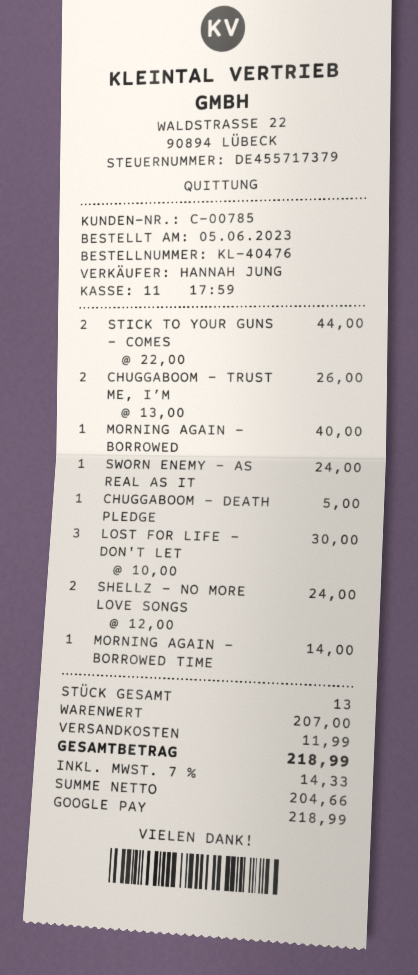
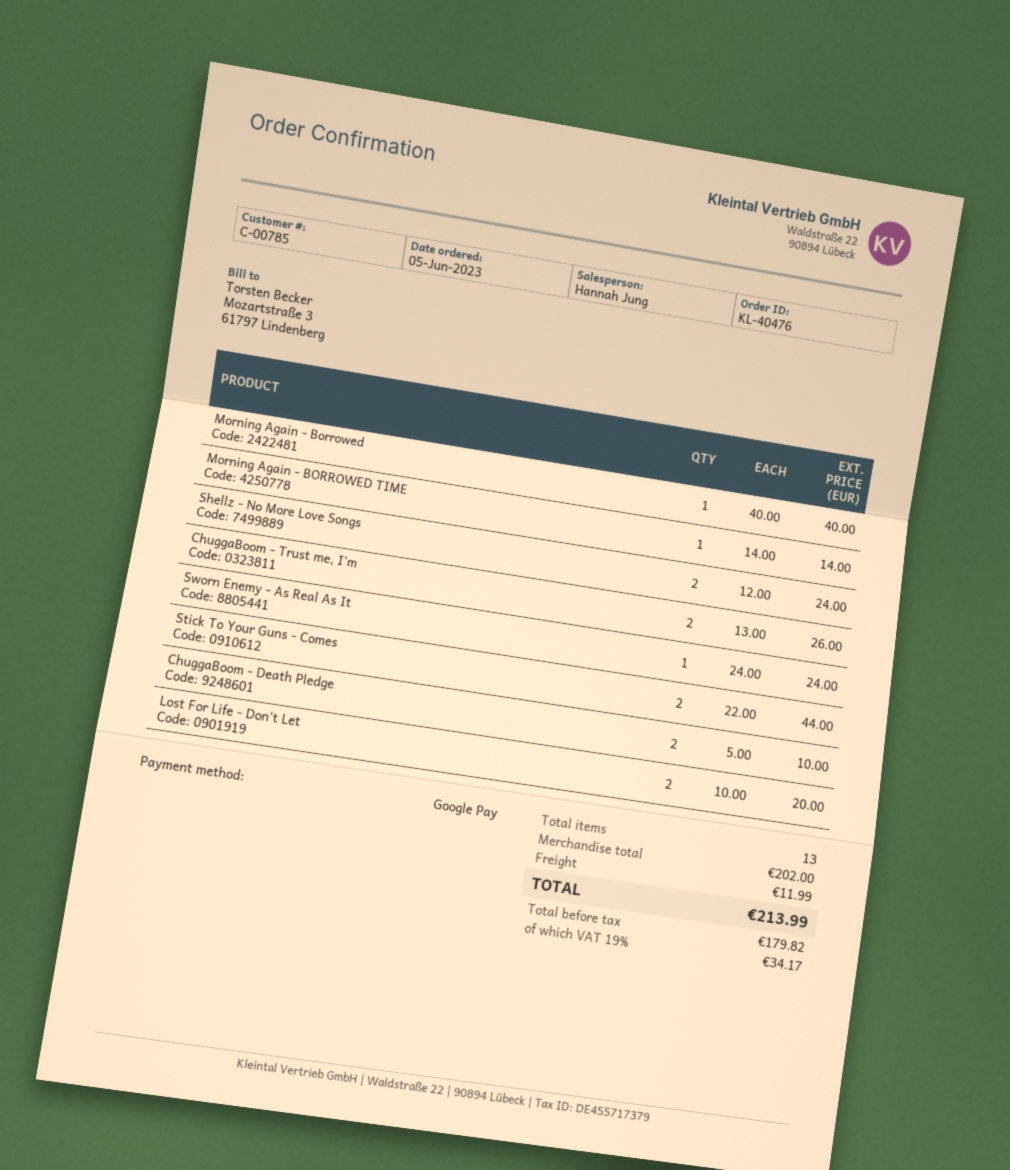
CHUGGABOOM - DEATH PLEDGE: 1 x 5.00 = 5.00 -> 2 x 5.00 = 10.00
LOST FOR LIFE - DON'T LET: 3 x 10.00 = 30.00 -> 2 x 10.00 = 20.00
subtotal: 207.00 -> 202.00
net: 204.66 -> 179.82
tax: 7% = 14.33 -> 19% = 34.17
total: 218.99 -> 213.99

